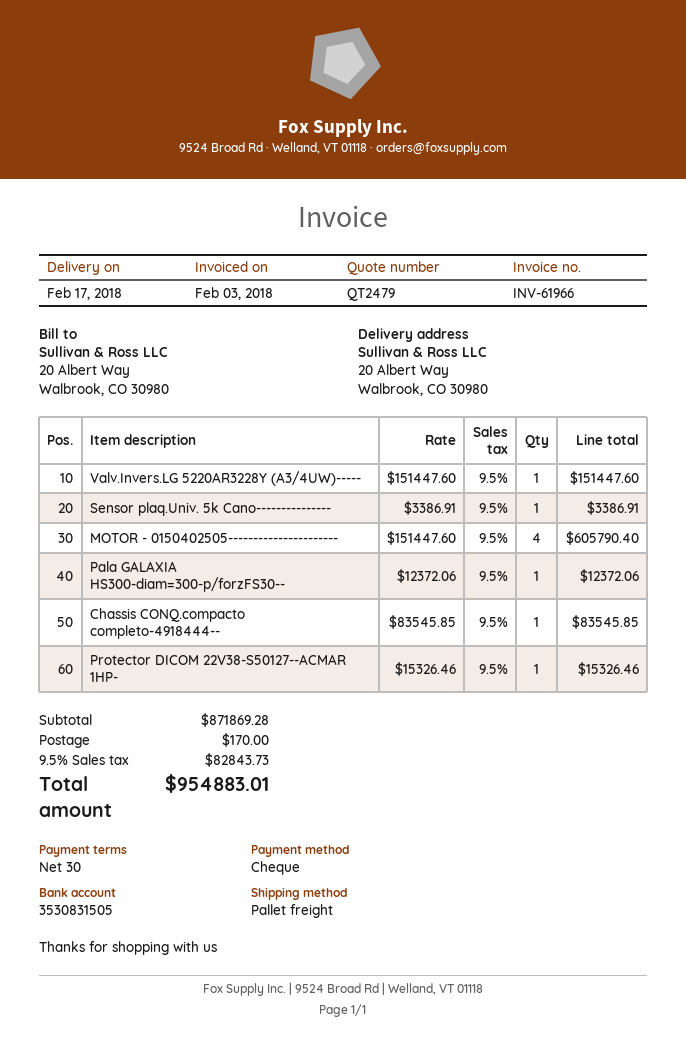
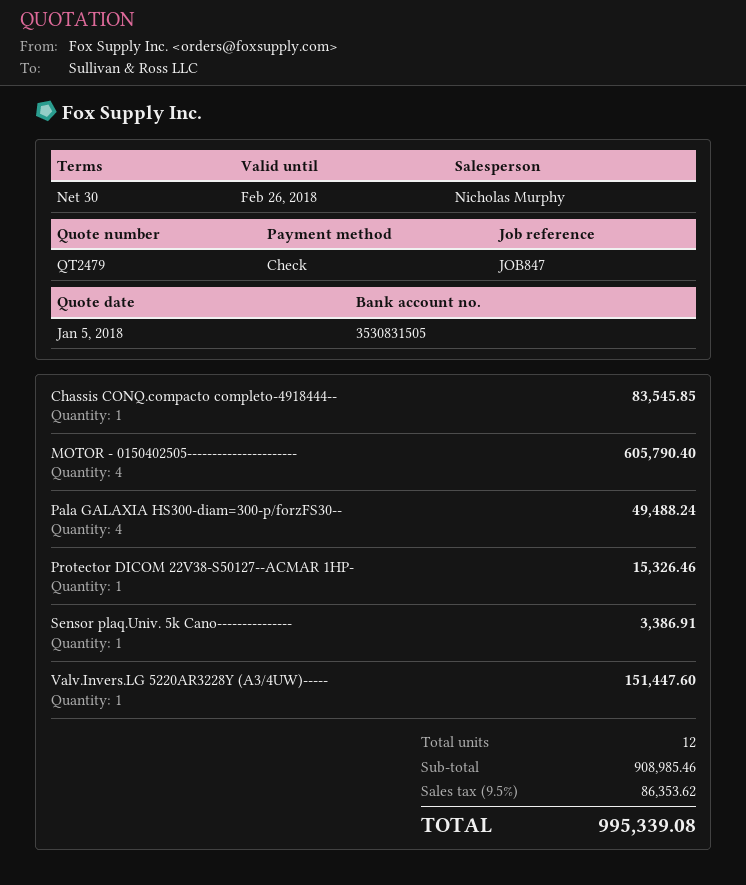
Pala GALAXIA HS300-diam=300-p/forzFS30--: 1 for 12372.06 -> 4 for 49488.24
subtotal: 871869.28 -> 908985.46
shipping: 170.00 -> none
tax: 9.5% = 82843.73 -> 9.5% = 86353.62
total: 954883.01 -> 995339.08

